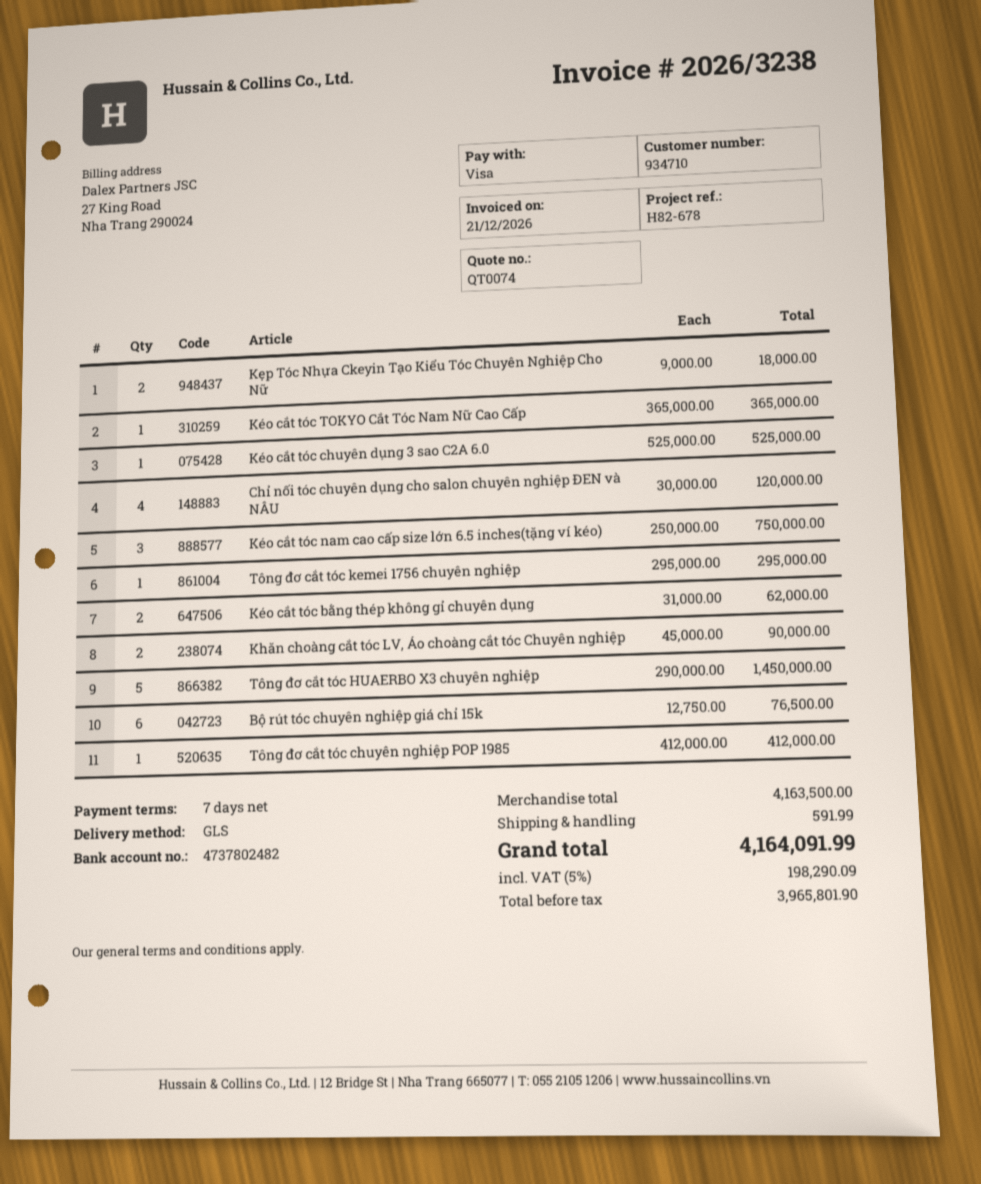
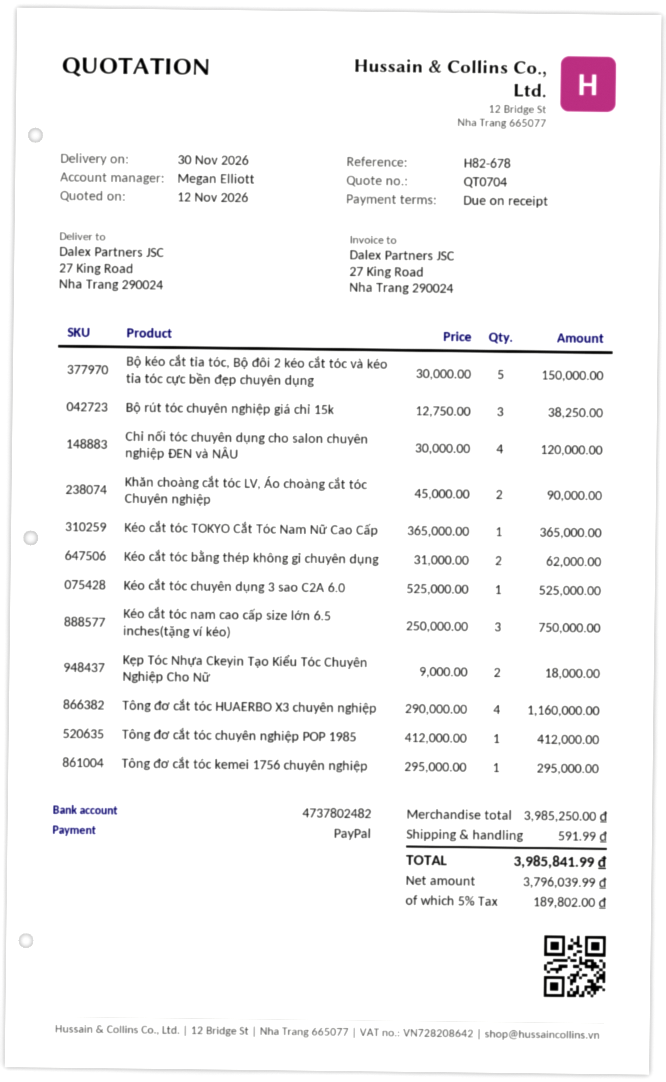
quote number: QT0074 -> QT0704
payment terms: 7 days -> on receipt
payment method: Visa -> PayPal
Tông đơ cắt tóc HUAERBO X3 chuyên nghiệp: 5 x 290000.00 = 1450000.00 -> 4 x 290000.00 = 1160000.00
Bộ rút tóc chuyên nghiệp giá chỉ 15k: 6 x 12750.00 = 76500.00 -> 3 x 12750.00 = 38250.00
Bộ kéo cắt tỉa tóc, Bộ đôi 2 kéo cắt tóc và kéo tỉa tóc cực bền đẹp chuyên dụng: none -> 5 x 30000.00 = 150000.00
subtotal: 4163500.00 -> 3985250.00
net: 3965801.90 -> 3796039.99
tax: 5% = 198290.09 -> 5% = 189802.00
total: 4164091.99 -> 3985841.99

